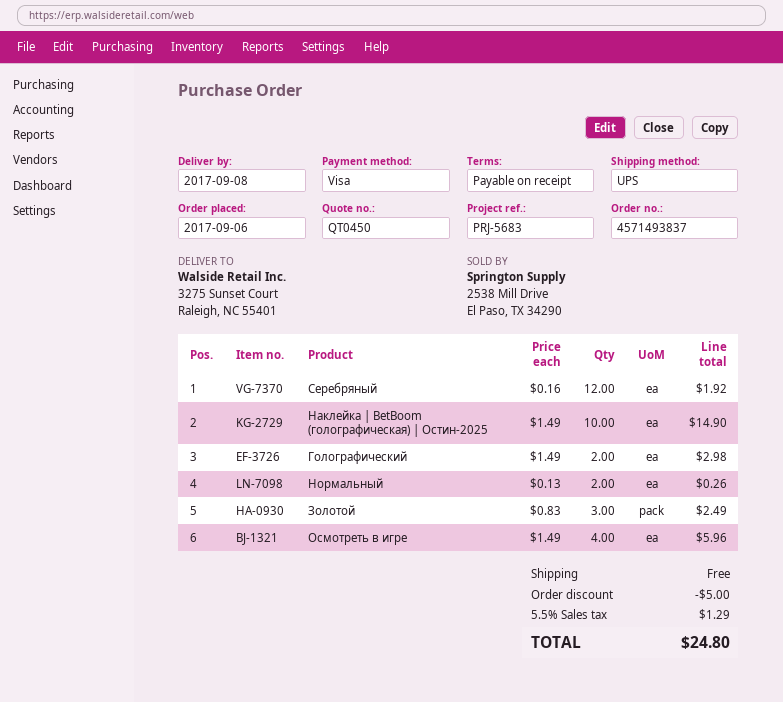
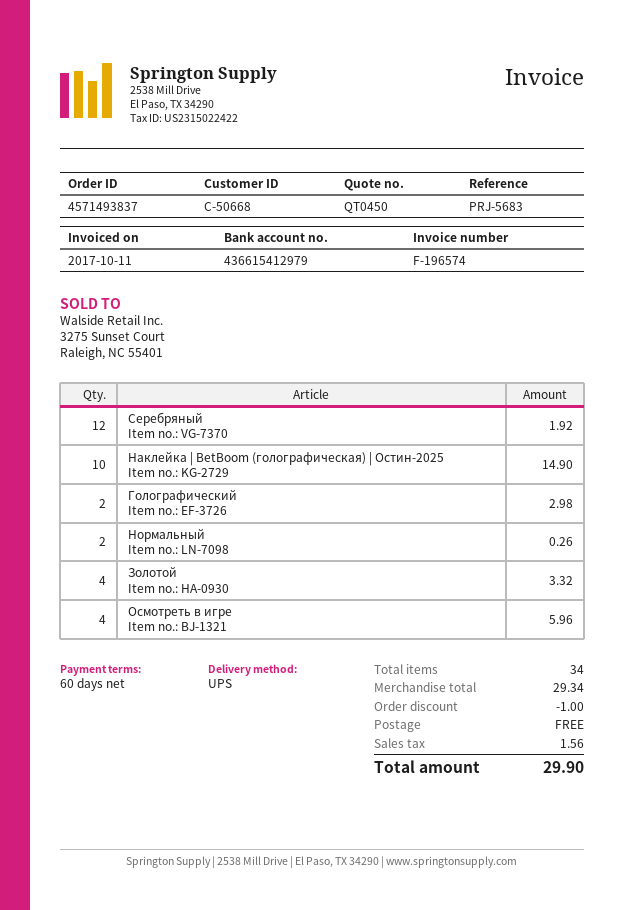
payment terms: on receipt -> 60 days
Золотой: 3 for 2.49 -> 4 for 3.32
discount: 5.00 -> 1.00
tax: 1.29 -> 1.56
total: 24.80 -> 29.90

